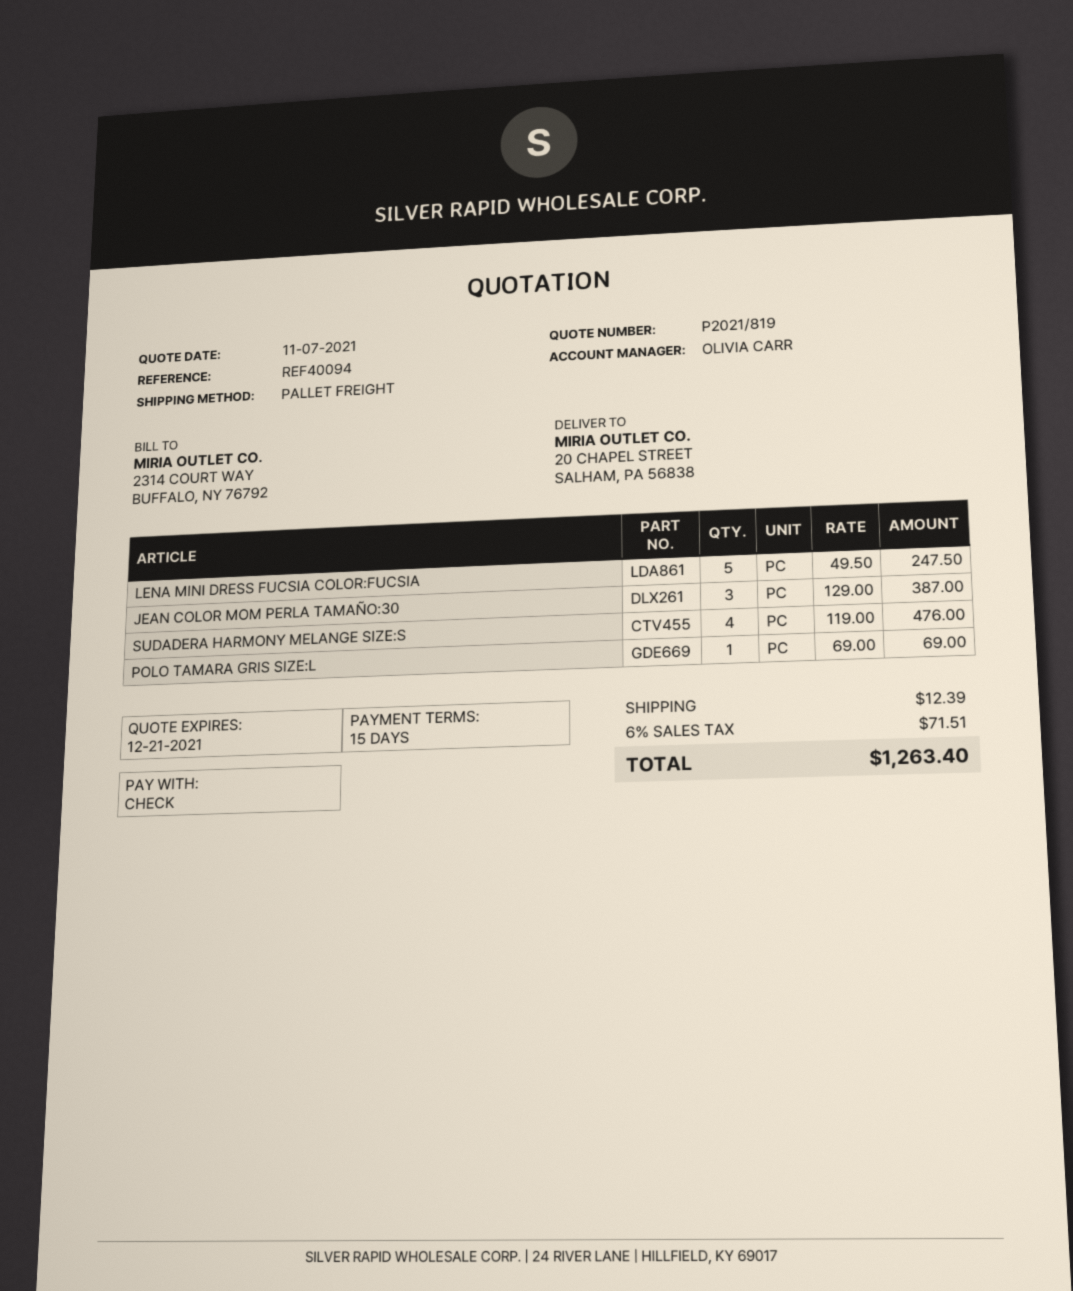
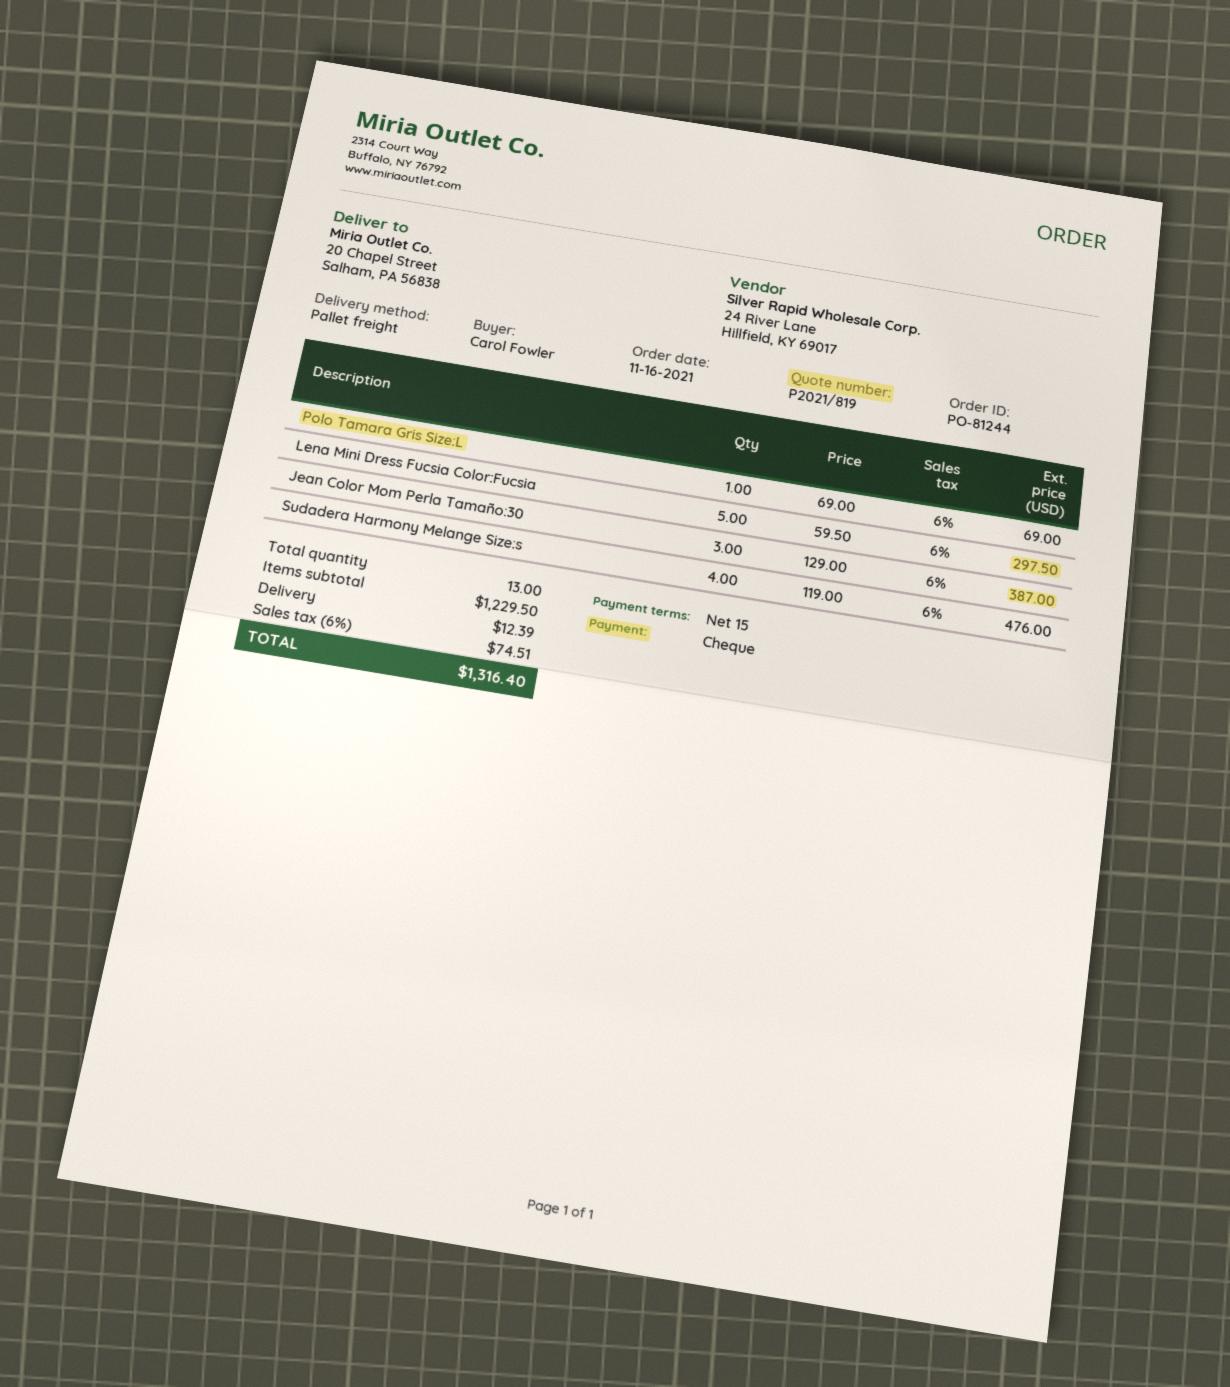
LENA MINI DRESS FUCSIA COLOR:FUCSIA: 5 x 49.50 = 247.50 -> 5 x 59.50 = 297.50
tax: 6% = 71.51 -> 6% = 74.51
total: 1263.40 -> 1316.40

